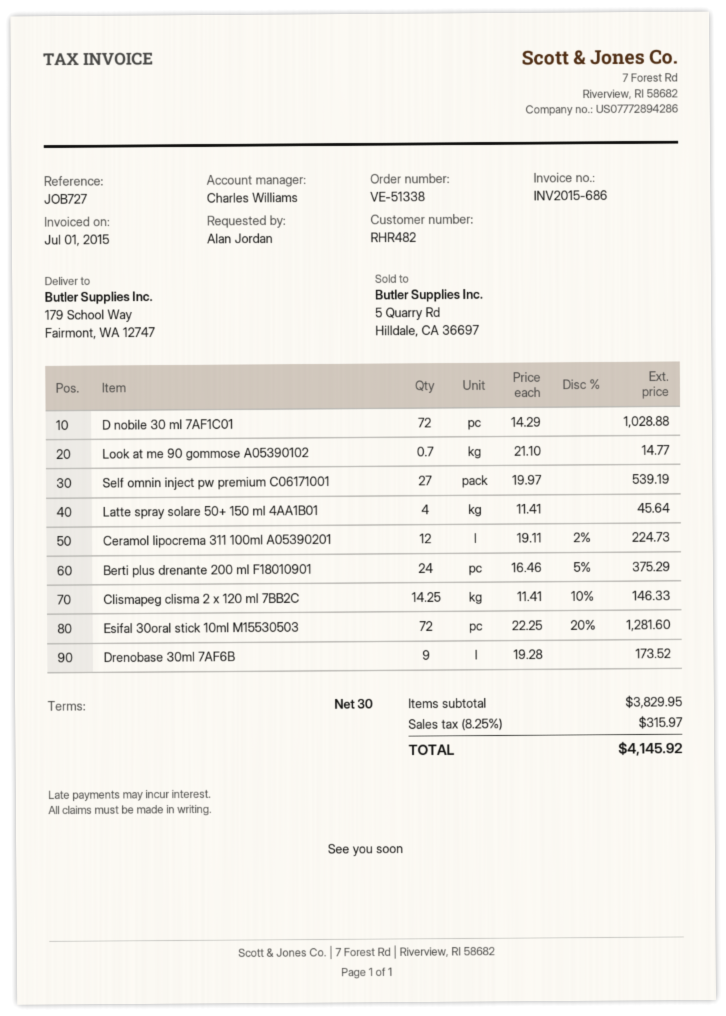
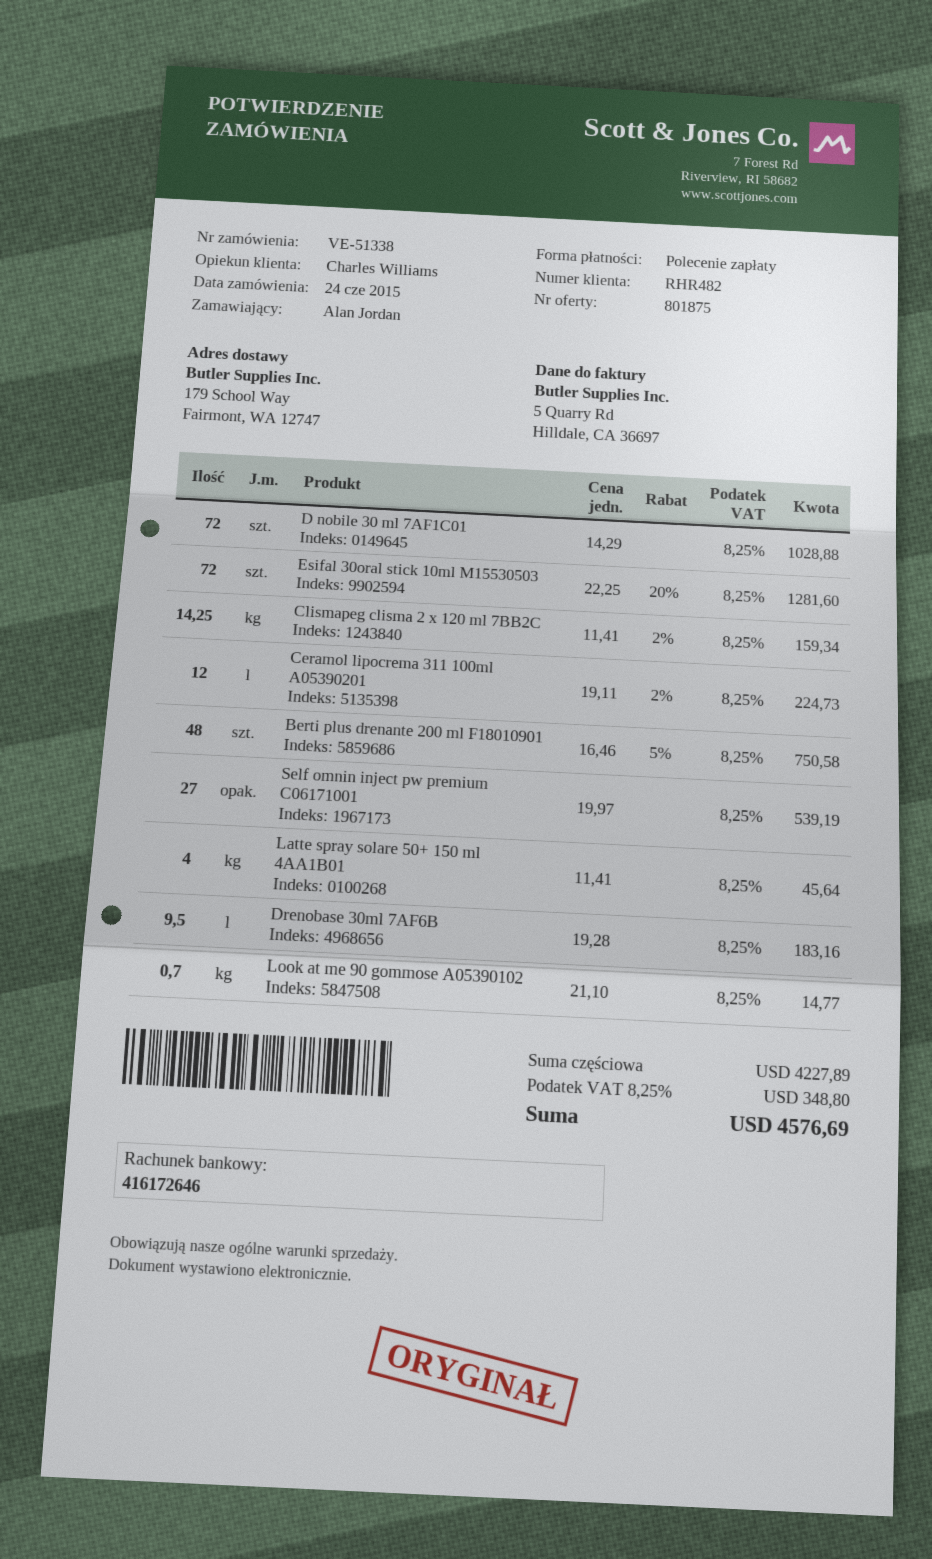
Berti plus drenante 200 ml F18010901: 24 x 16.46 - 5% = 375.29 -> 48 x 16.46 - 5% = 750.58
Clismapeg clisma 2 x 120 ml 7BB2C: 14.25 x 11.41 - 10% = 146.33 -> 14.25 x 11.41 - 2% = 159.34
Drenobase 30ml 7AF6B: 9 x 19.28 = 173.52 -> 9.5 x 19.28 = 183.16
subtotal: 3829.95 -> 4227.89
tax: 8.25% = 315.97 -> 8.25% = 348.80
total: 4145.92 -> 4576.69

